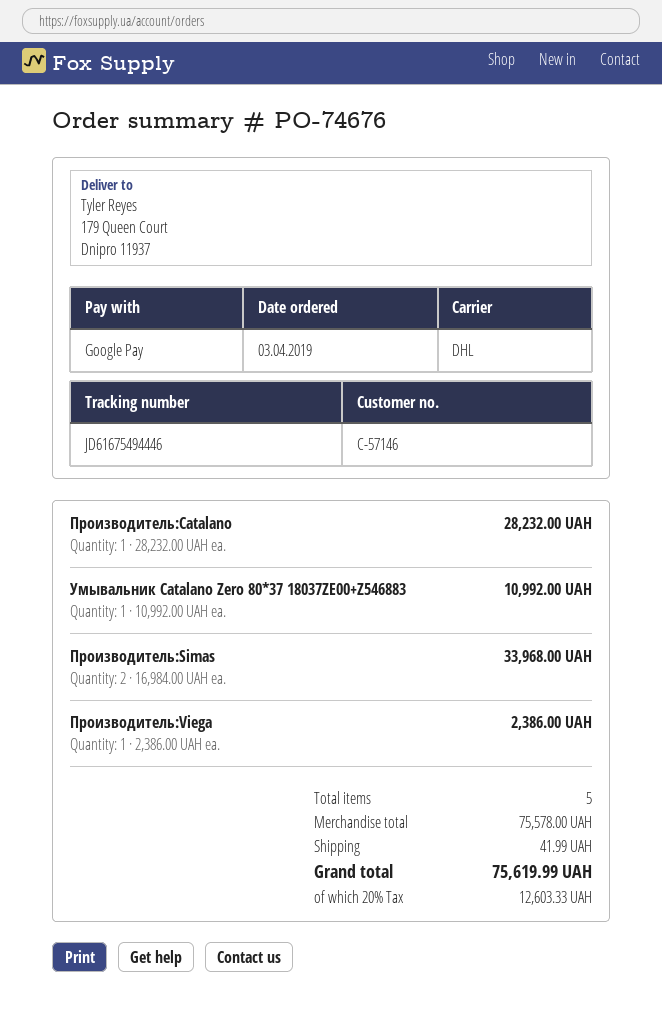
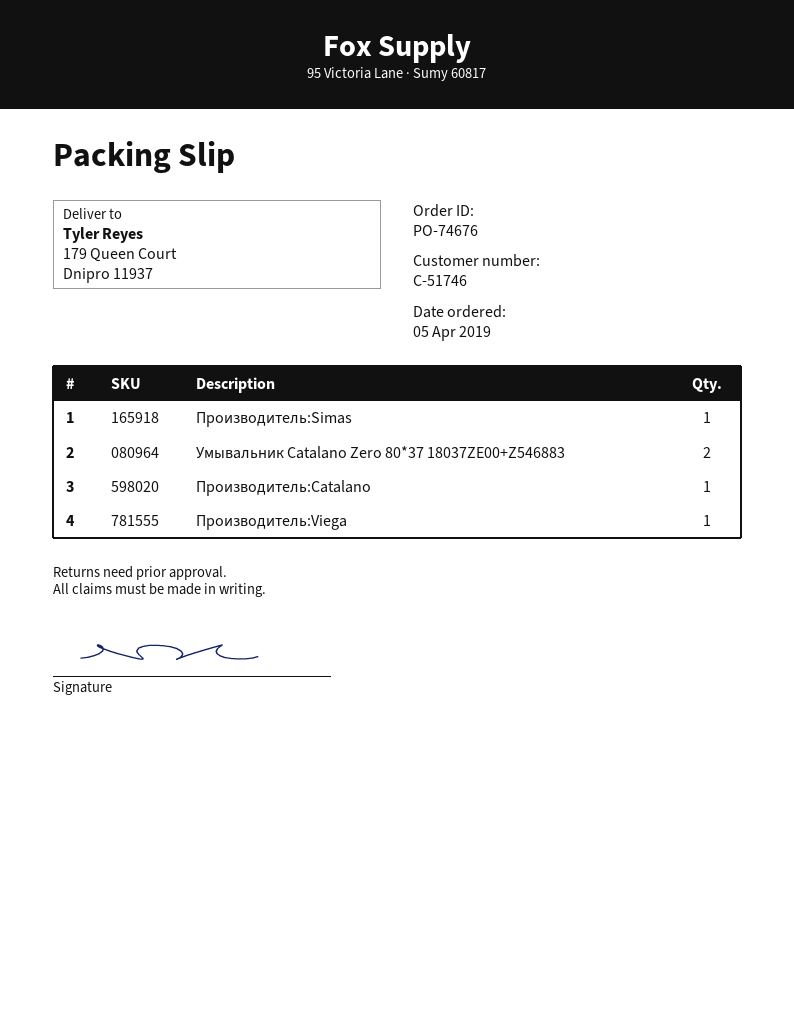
order date: 2019-04-03 -> 2019-04-05
customer number: C-57146 -> C-51746
Умывальник Catalano Zero 80*37 18037ZE00+Z546883: 1 -> 2
Производитель:Simas: 2 -> 1

